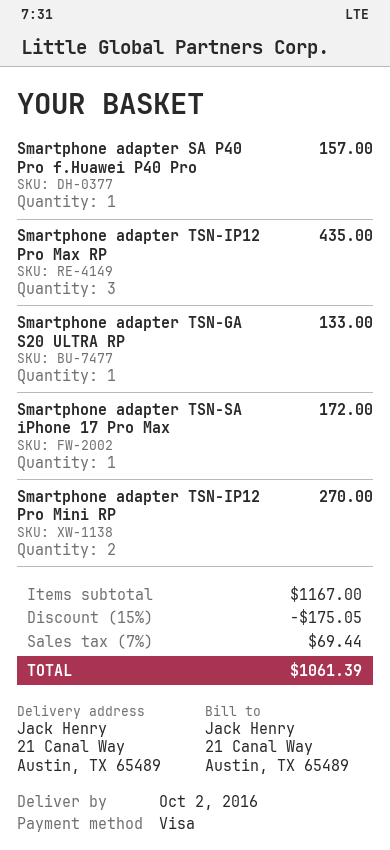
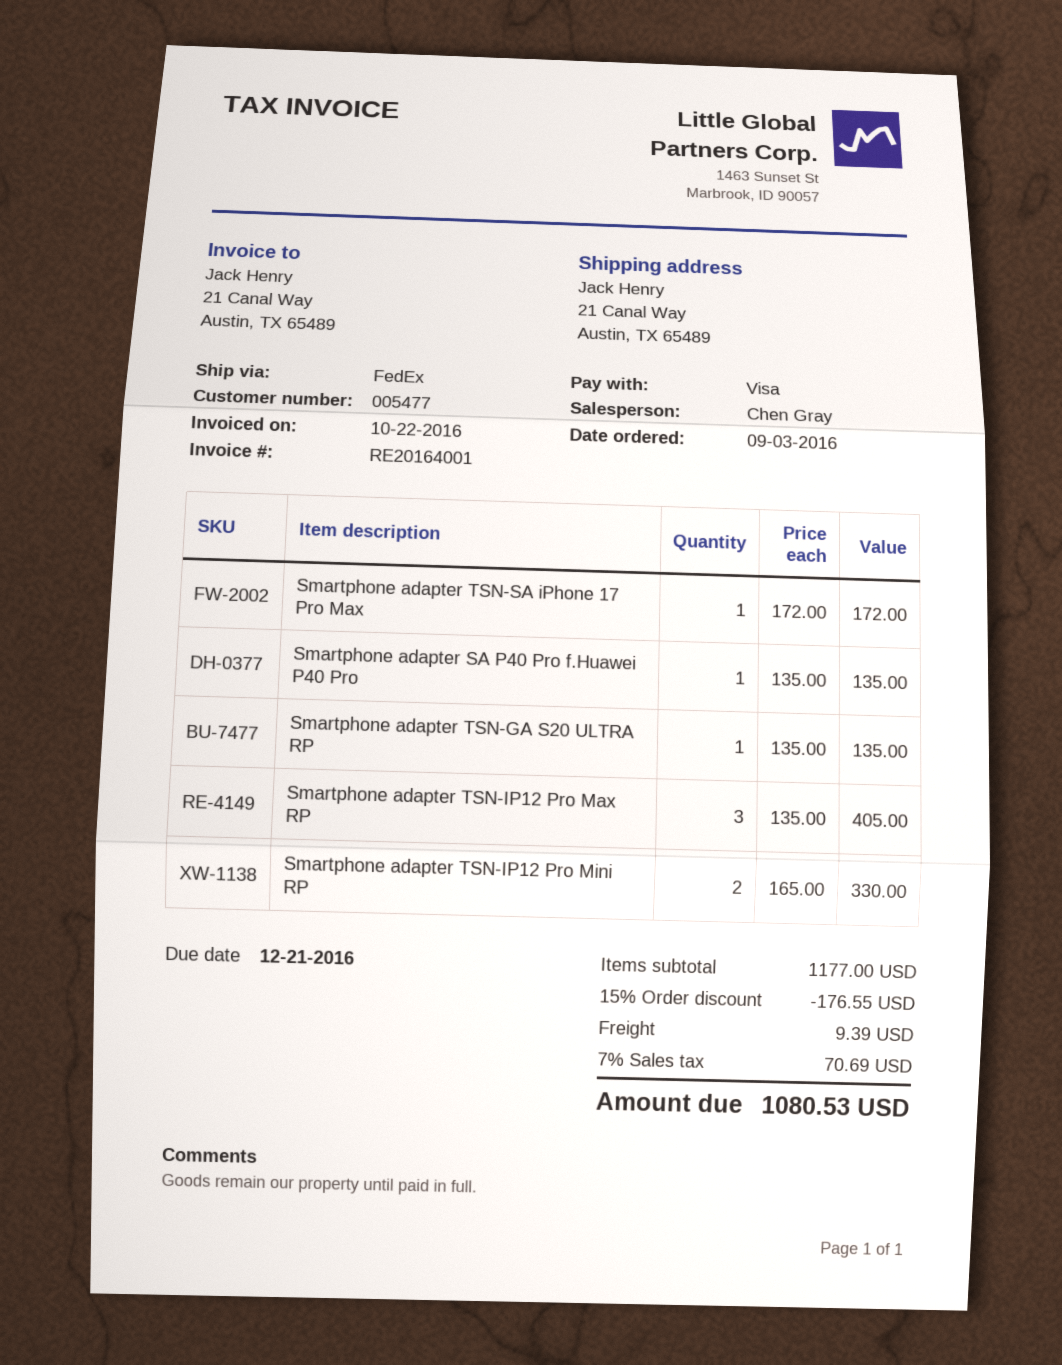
Smartphone adapter SA P40 Pro f.Huawei P40 Pro: 1 for 157.00 -> 1 for 135.00
Smartphone adapter TSN-IP12 Pro Max RP: 3 for 435.00 -> 3 for 405.00
Smartphone adapter TSN-GA S20 ULTRA RP: 1 for 133.00 -> 1 for 135.00
Smartphone adapter TSN-IP12 Pro Mini RP: 2 for 270.00 -> 2 for 330.00
subtotal: 1167.00 -> 1177.00
discount: 15% = 175.05 -> 15% = 176.55
shipping: none -> 9.39
tax: 7% = 69.44 -> 7% = 70.69
total: 1061.39 -> 1080.53

